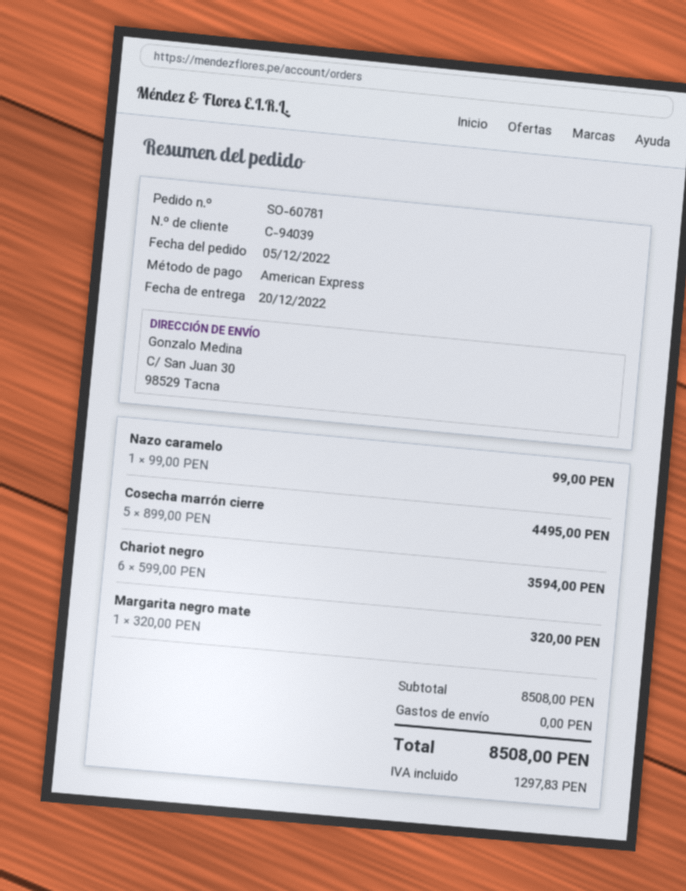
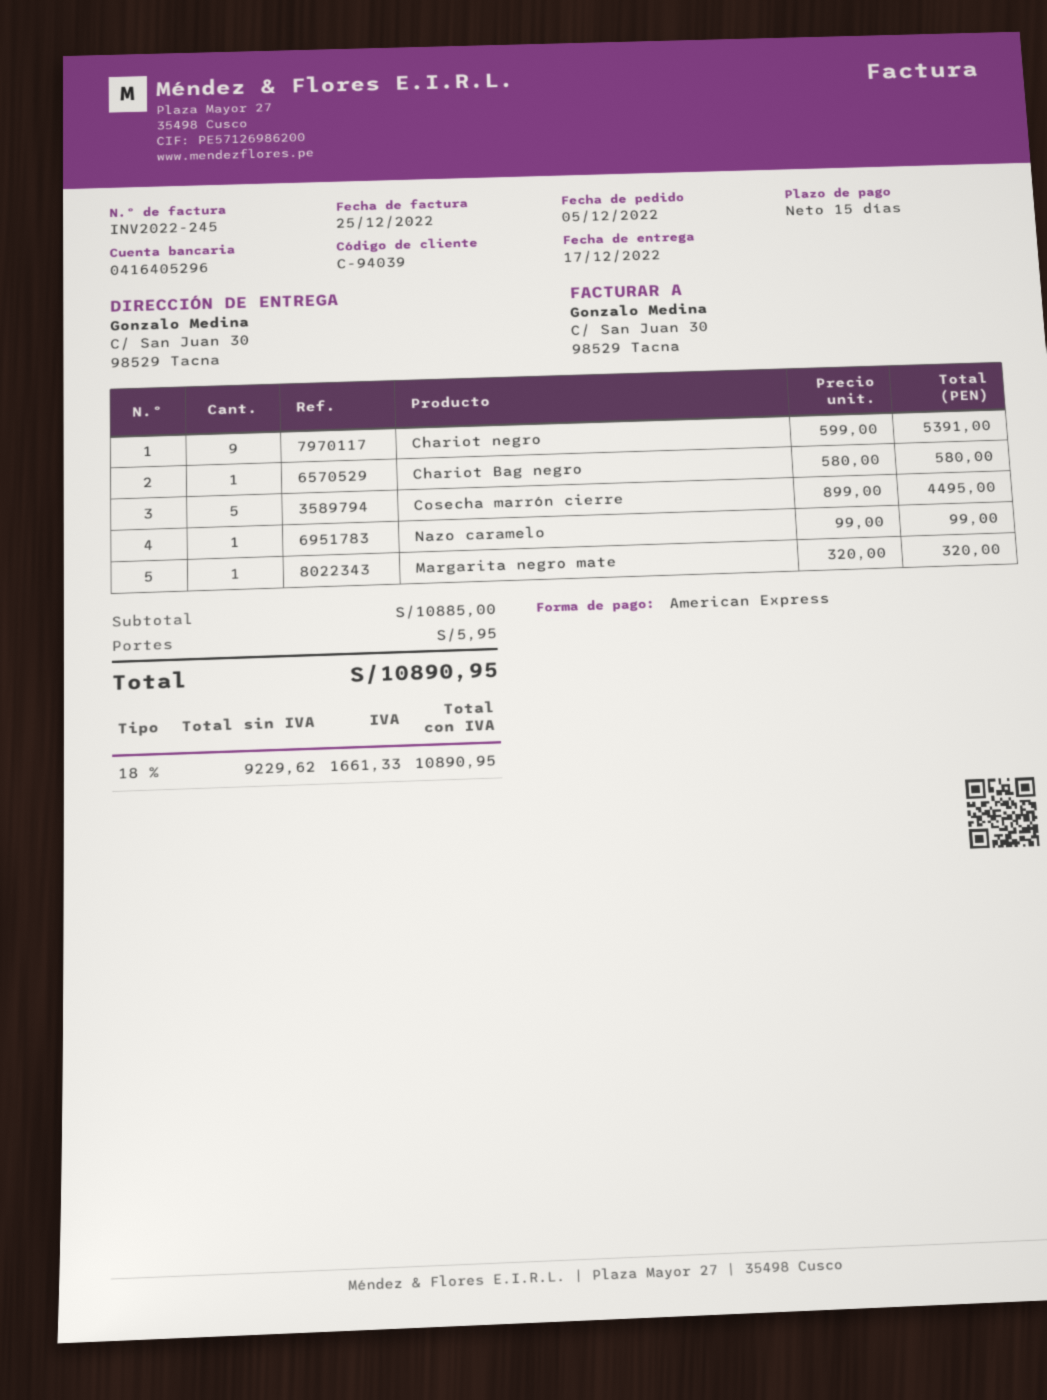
delivery date: 2022-12-20 -> 2022-12-17
Chariot negro: 6 x 599.00 = 3594.00 -> 9 x 599.00 = 5391.00
Chariot Bag negro: none -> 1 x 580.00 = 580.00
subtotal: 8508.00 -> 10885.00
shipping: 0.00 -> 5.95
tax: 1297.83 -> 1661.33
total: 8508.00 -> 10890.95

